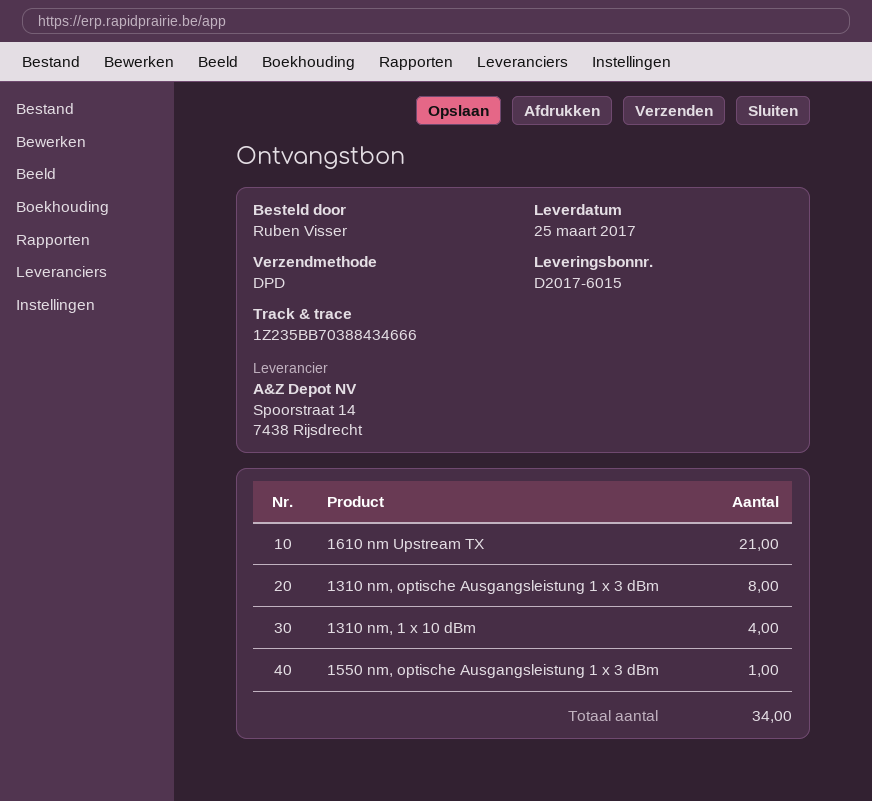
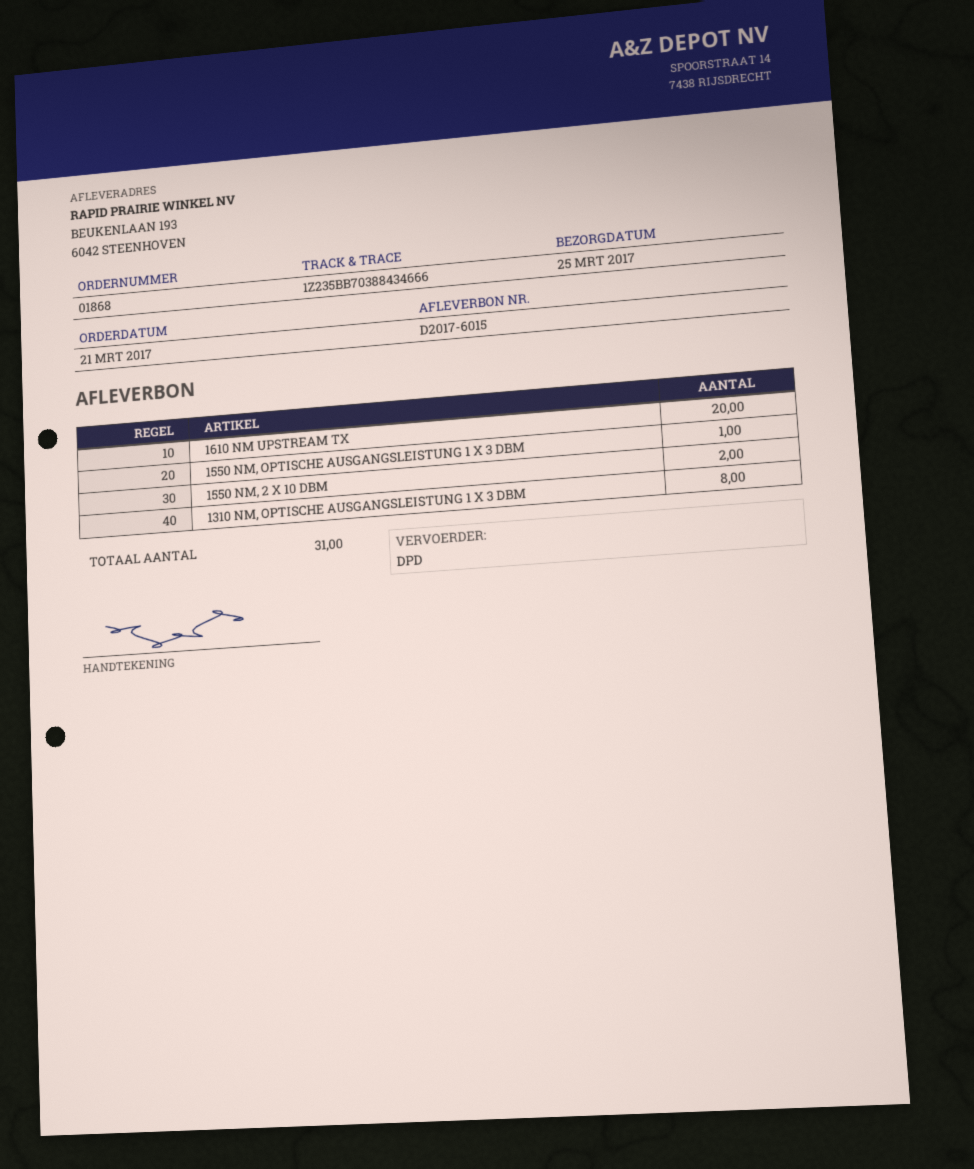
1610 nm Upstream TX: 21 -> 20
1310 nm, 1 x 10 dBm: 4 -> none
1550 NM, 2 X 10 DBM: none -> 2
total quantity: 34 -> 31

